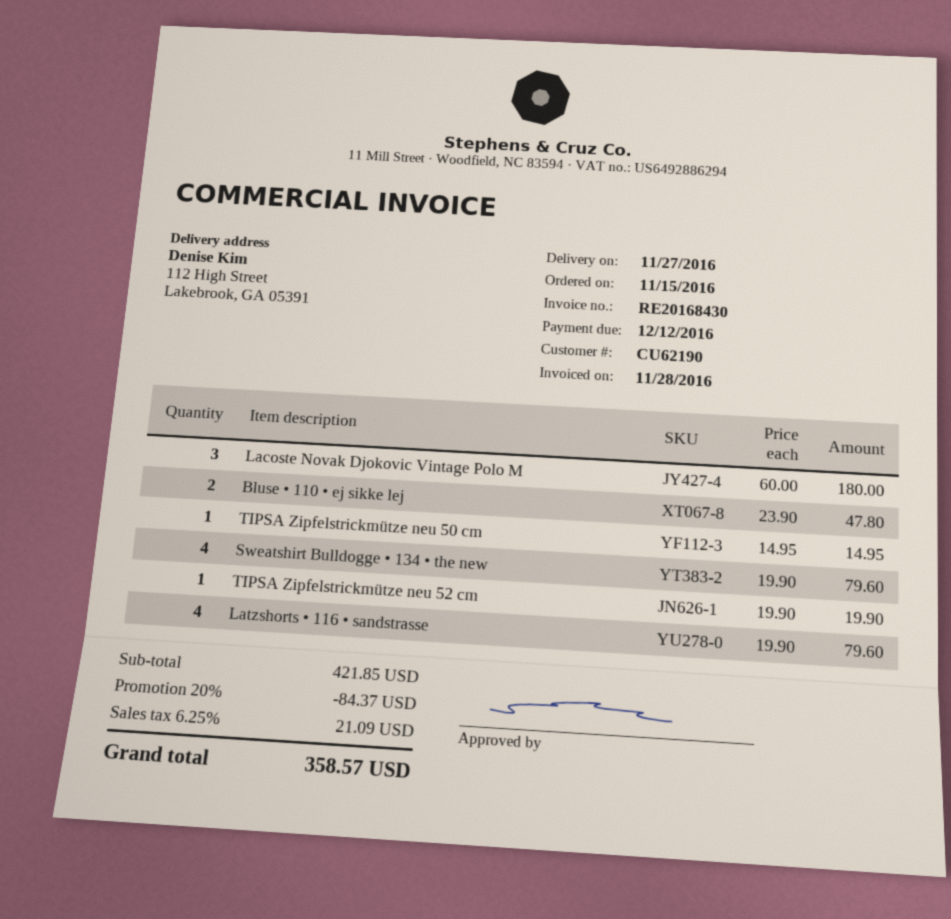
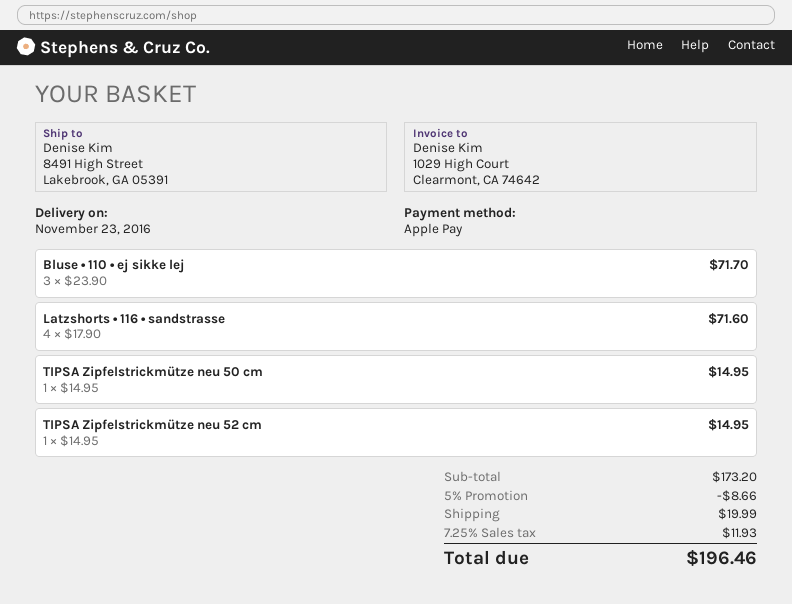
delivery date: 2016-11-27 -> 2016-11-23
ship to: 112 High Street, Lakebrook, GA 05391 -> 8491 High Street, Lakebrook, GA 05391
Lacoste Novak Djokovic Vintage Polo M: 3 x 60.00 = 180.00 -> none
Bluse • 110 • ej sikke lej: 2 x 23.90 = 47.80 -> 3 x 23.90 = 71.70
Sweatshirt Bulldogge • 134 • the new: 4 x 19.90 = 79.60 -> none
TIPSA Zipfelstrickmütze neu 52 cm: 1 x 19.90 = 19.90 -> 1 x 14.95 = 14.95
Latzshorts • 116 • sandstrasse: 4 x 19.90 = 79.60 -> 4 x 17.90 = 71.60
subtotal: 421.85 -> 173.20
discount: 20% = 84.37 -> 5% = 8.66
shipping: none -> 19.99
tax: 6.25% = 21.09 -> 7.25% = 11.93
total: 358.57 -> 196.46

